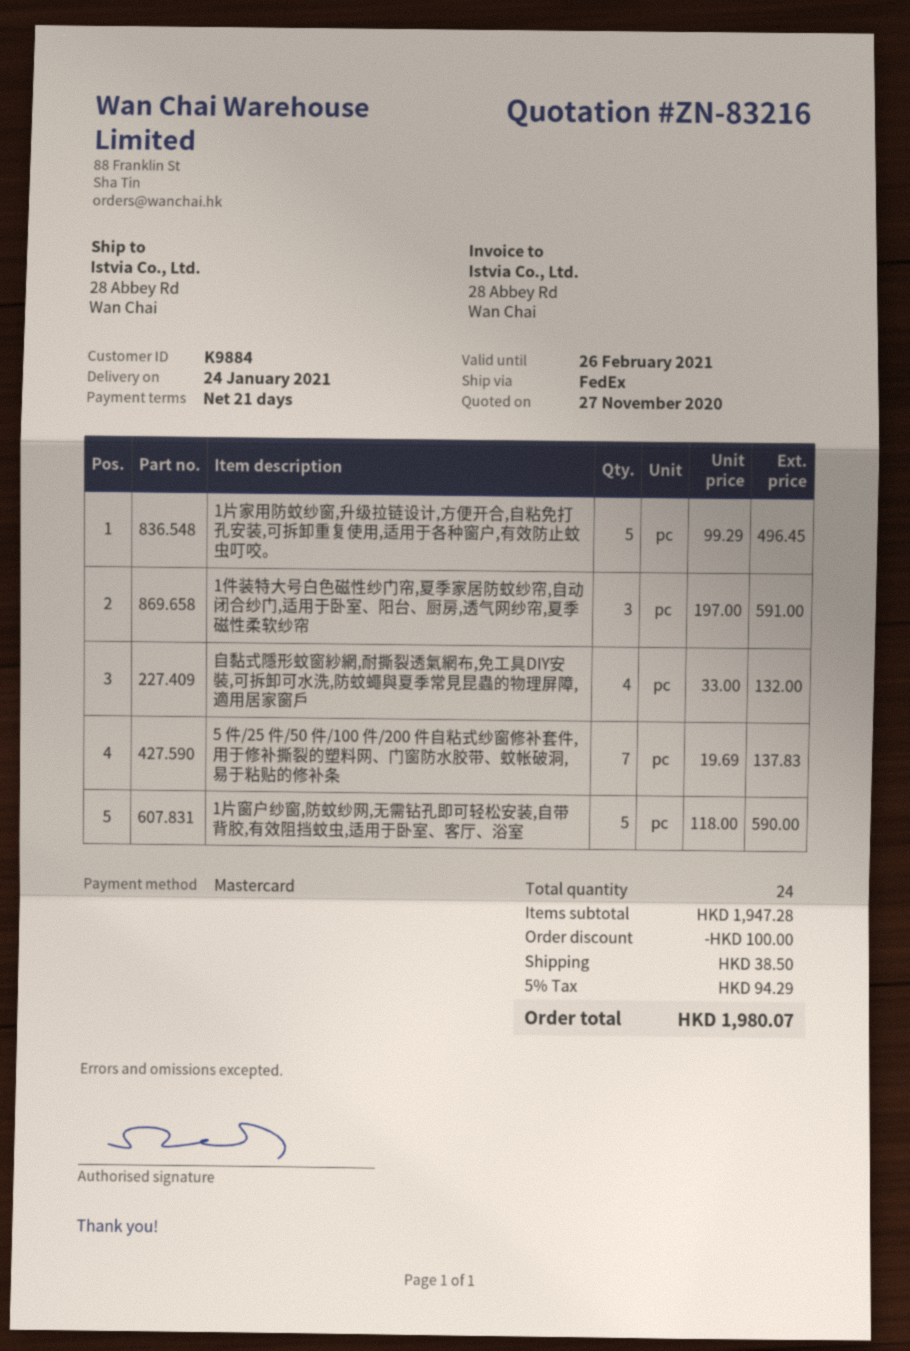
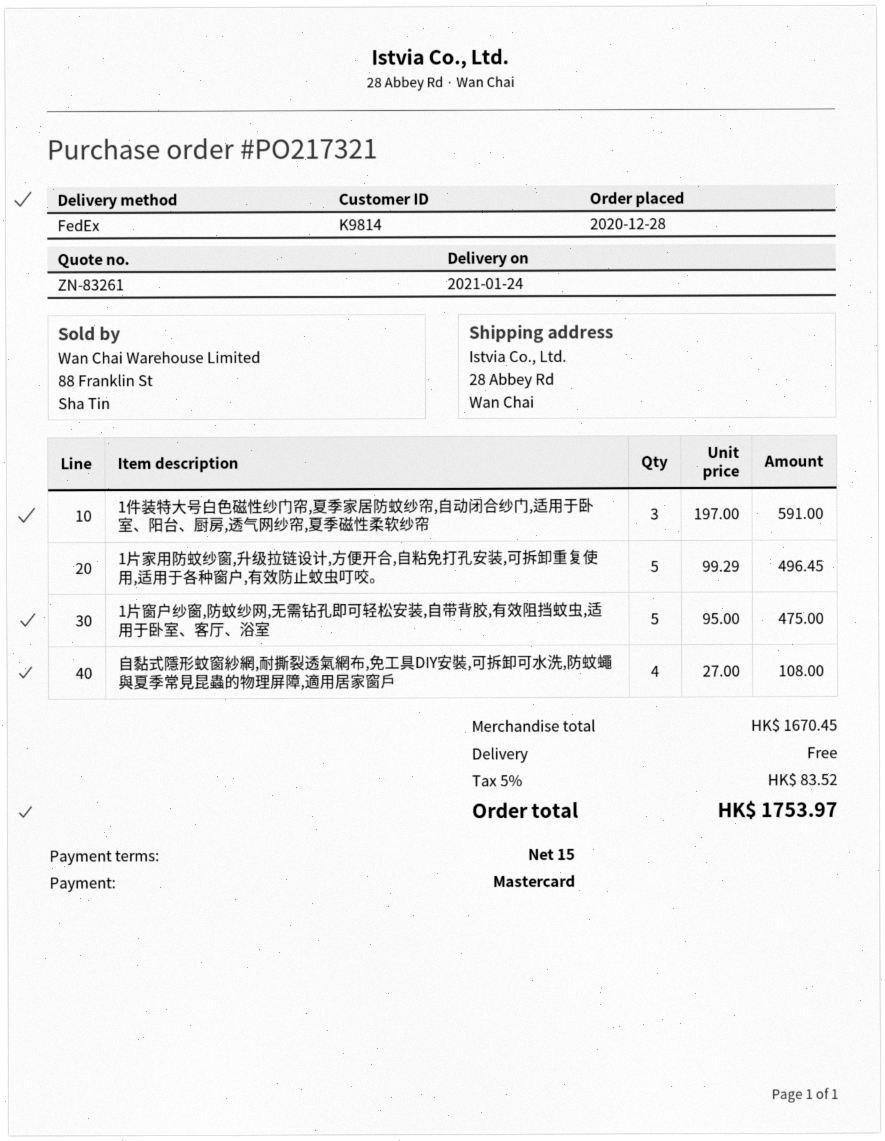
quote number: ZN-83216 -> ZN-83261
payment terms: 21 days -> 15 days
customer number: K9884 -> K9814
自黏式隱形蚊窗紗網,耐撕裂透氣網布,免工具DIY安裝,可拆卸可水洗,防蚊蠅與夏季常見昆蟲的物理屏障,適用居家窗戶: 4 x 33.00 = 132.00 -> 4 x 27.00 = 108.00
5 件/25 件/50 件/100 件/200 件自粘式纱窗修补套件,用于修补撕裂的塑料网、门窗防水胶带、蚊帐破洞,易于粘贴的修补条: 7 x 19.69 = 137.83 -> none
1片窗户纱窗,防蚊纱网,无需钻孔即可轻松安装,自带背胶,有效阻挡蚊虫,适用于卧室、客厅、浴室: 5 x 118.00 = 590.00 -> 5 x 95.00 = 475.00
subtotal: 1947.28 -> 1670.45
discount: 100.00 -> none
shipping: 38.50 -> 0.00
tax: 5% = 94.29 -> 5% = 83.52
total: 1980.07 -> 1753.97

